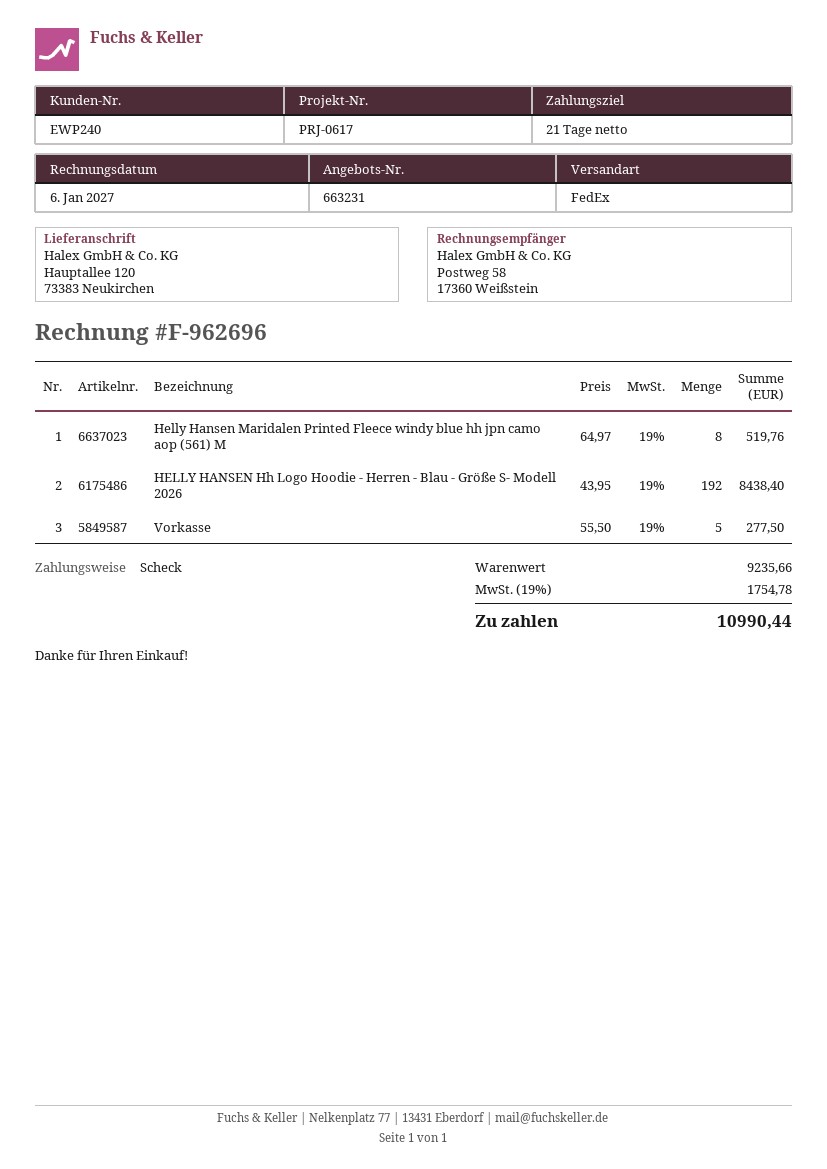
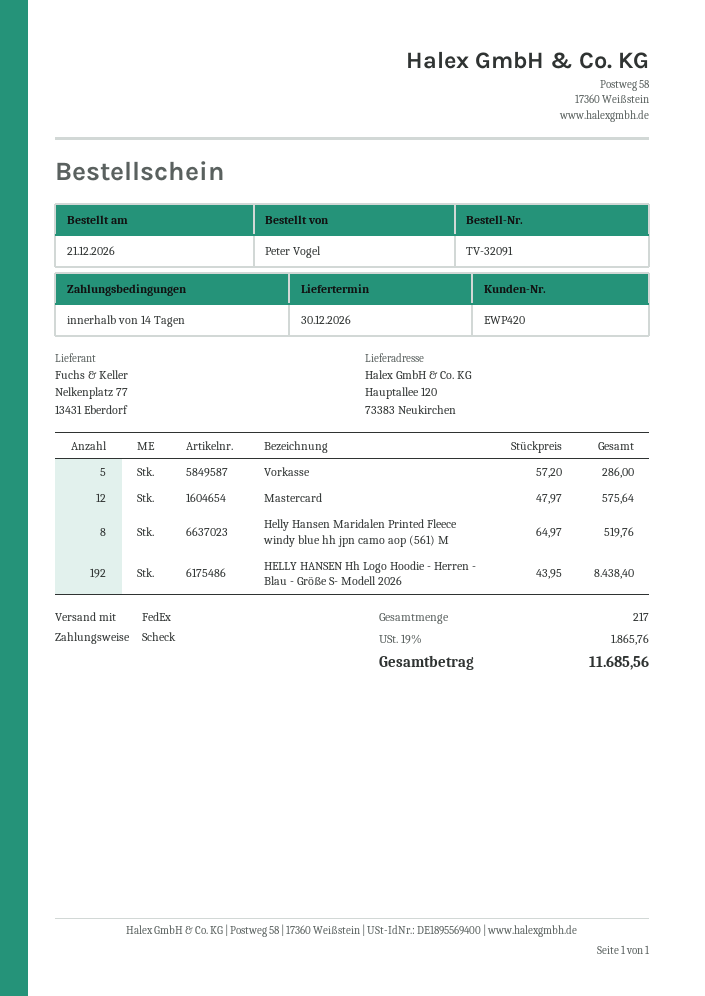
payment terms: 21 days -> 14 days
customer number: EWP240 -> EWP420
Vorkasse: 5 x 55.50 = 277.50 -> 5 x 57.20 = 286.00
Mastercard: none -> 12 x 47.97 = 575.64
tax: 19% = 1754.78 -> 19% = 1865.76
total: 10990.44 -> 11685.56

